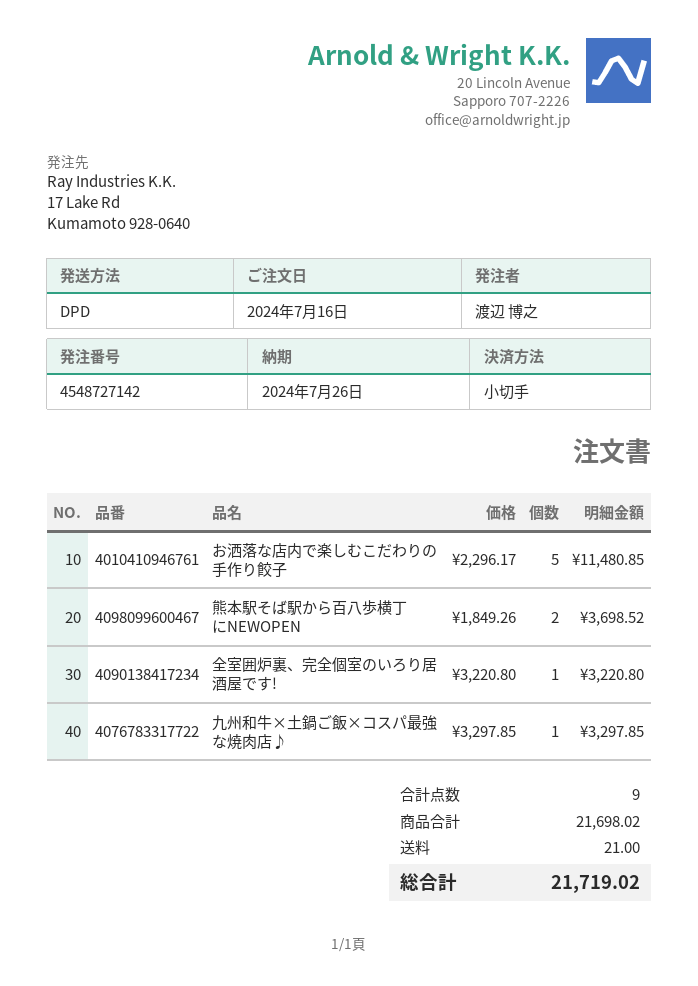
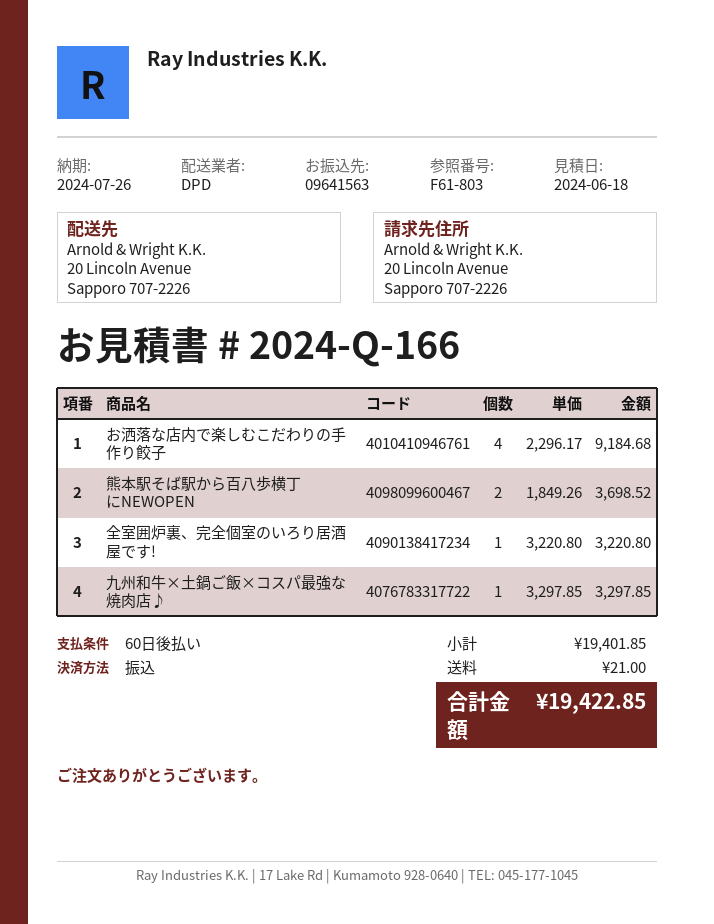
payment method: cheque -> bank transfer
お洒落な店内で楽しむこだわりの手作り餃子: 5 x 2296.17 = 11480.85 -> 4 x 2296.17 = 9184.68
subtotal: 21698.02 -> 19401.85
total: 21719.02 -> 19422.85

